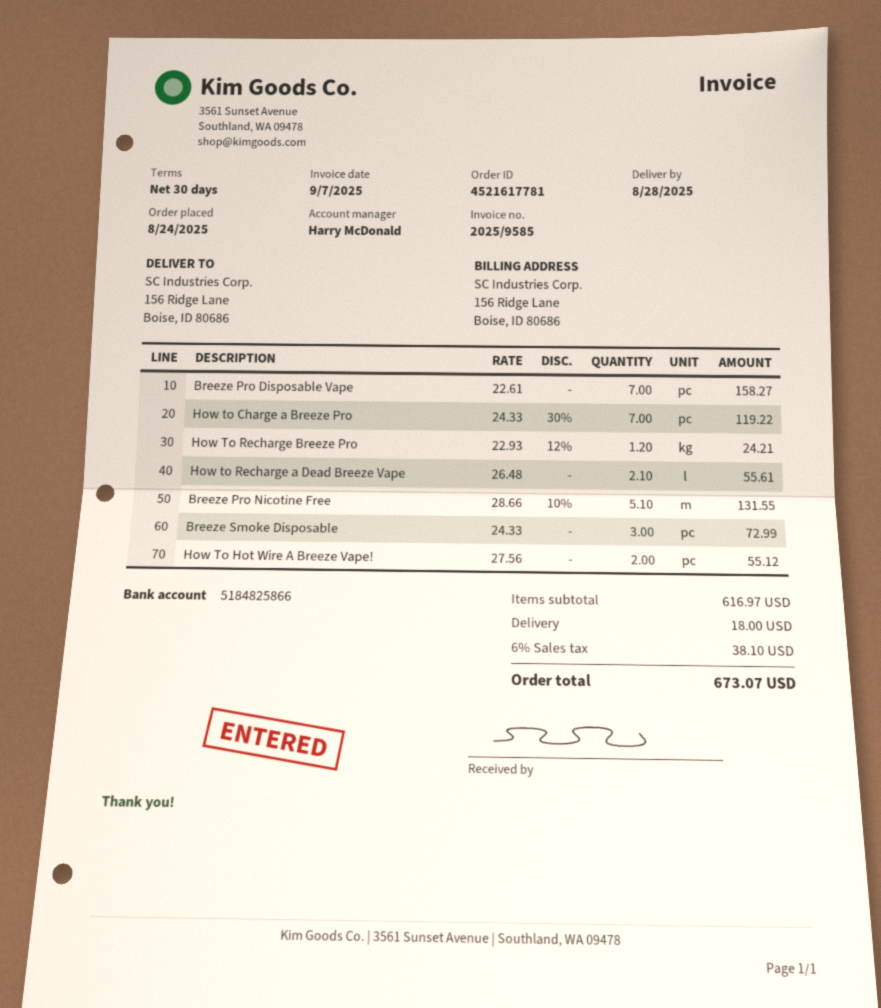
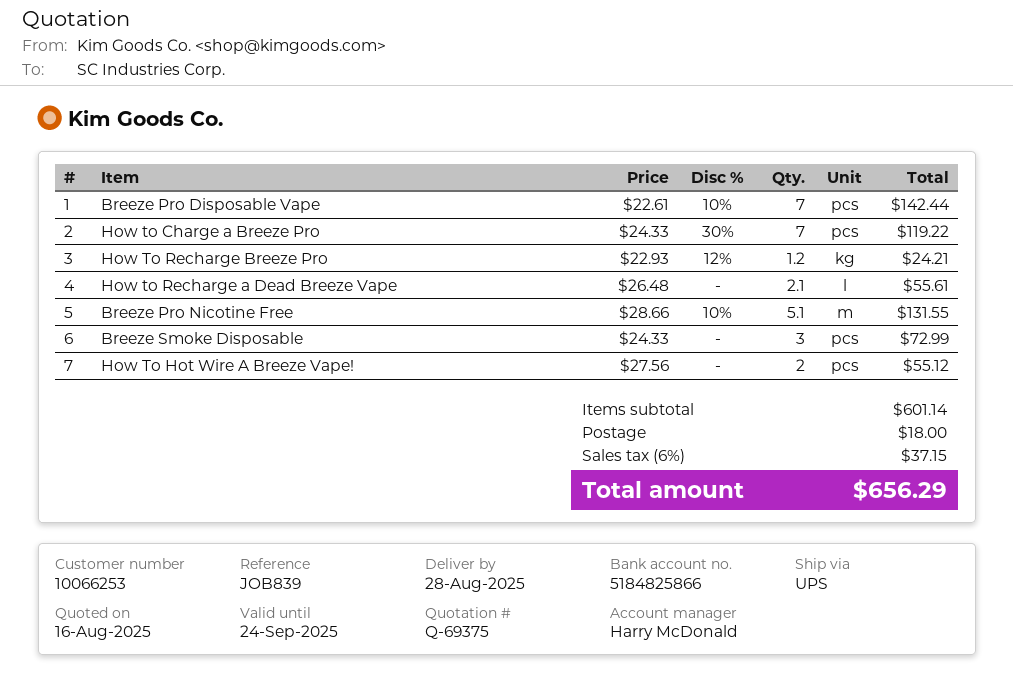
Breeze Pro Disposable Vape: 7 x 22.61 = 158.27 -> 7 x 22.61 - 10% = 142.44
subtotal: 616.97 -> 601.14
tax: 6% = 38.10 -> 6% = 37.15
total: 673.07 -> 656.29

